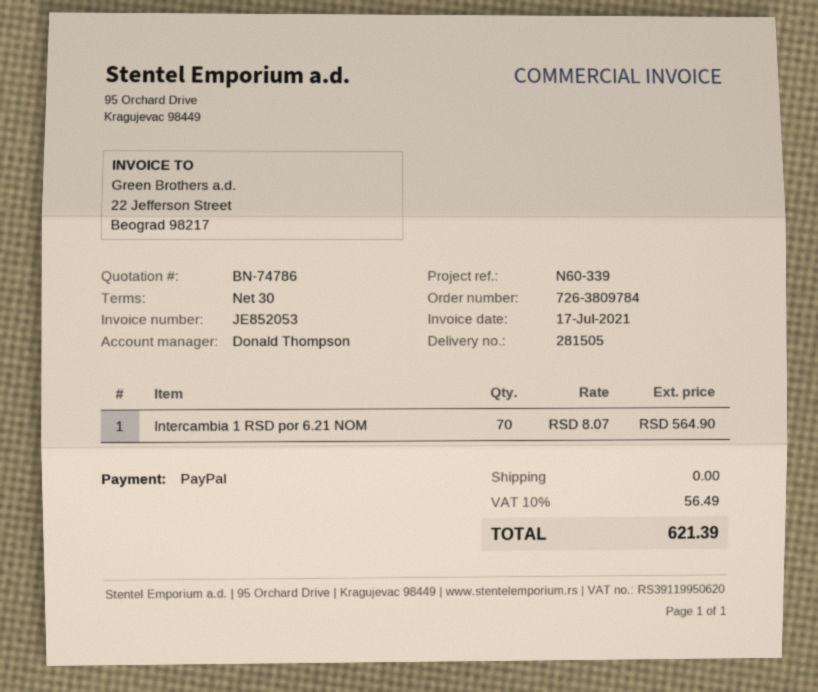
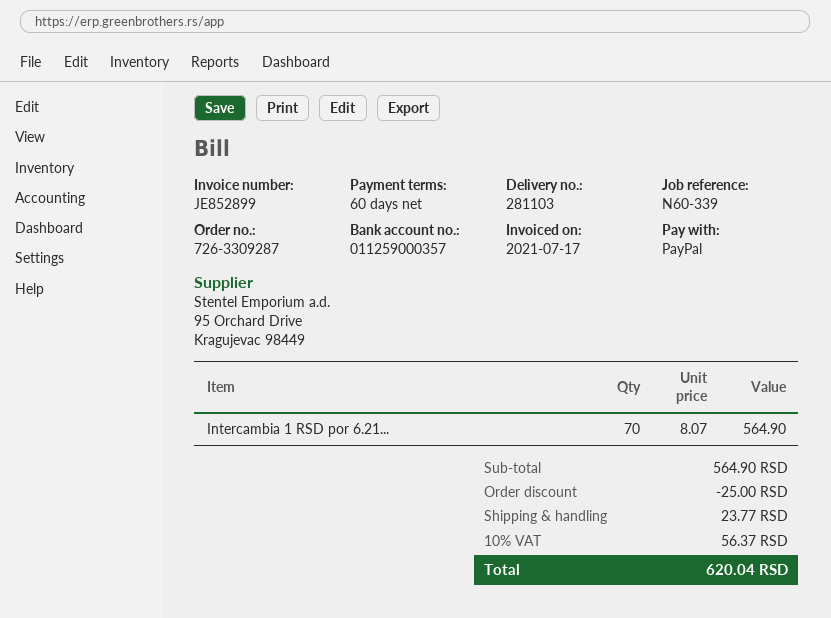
order number: 726-3809784 -> 726-3309287
delivery note number: 281505 -> 281103
invoice number: JE852053 -> JE852899
payment terms: 30 days -> 60 days
discount: none -> 25.00
shipping: 0.00 -> 23.77
tax: 10% = 56.49 -> 10% = 56.37
total: 621.39 -> 620.04

